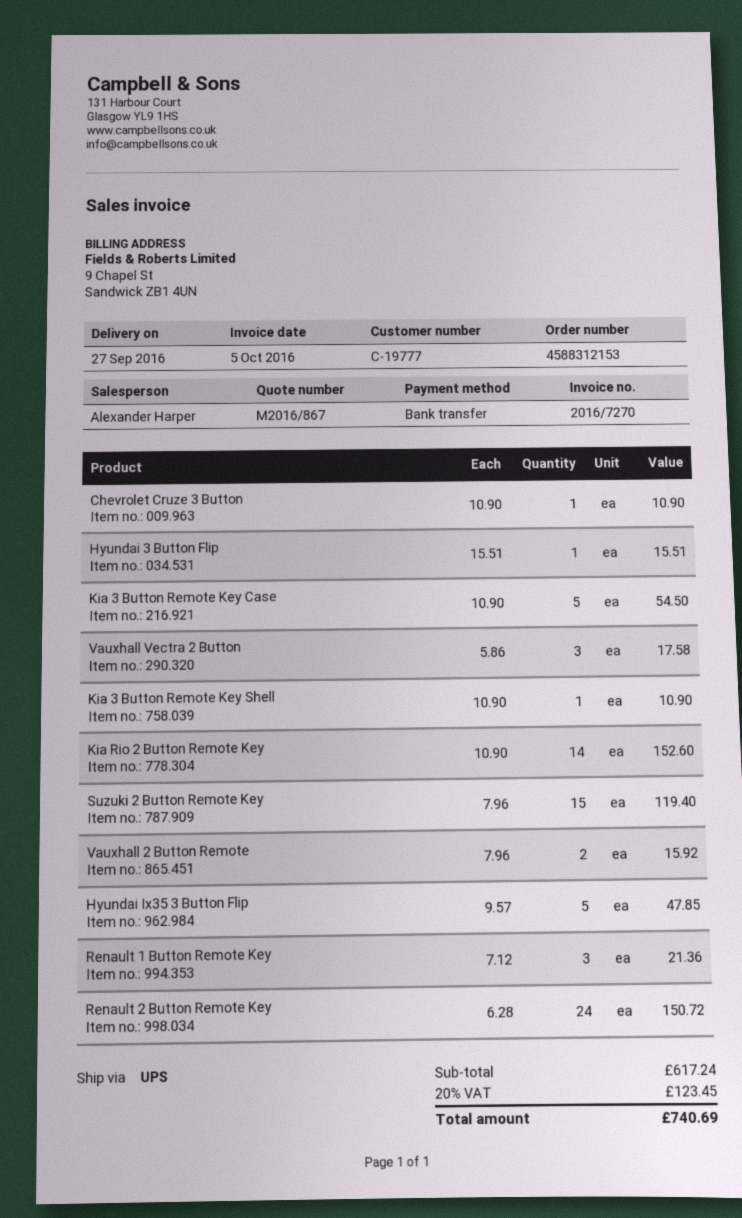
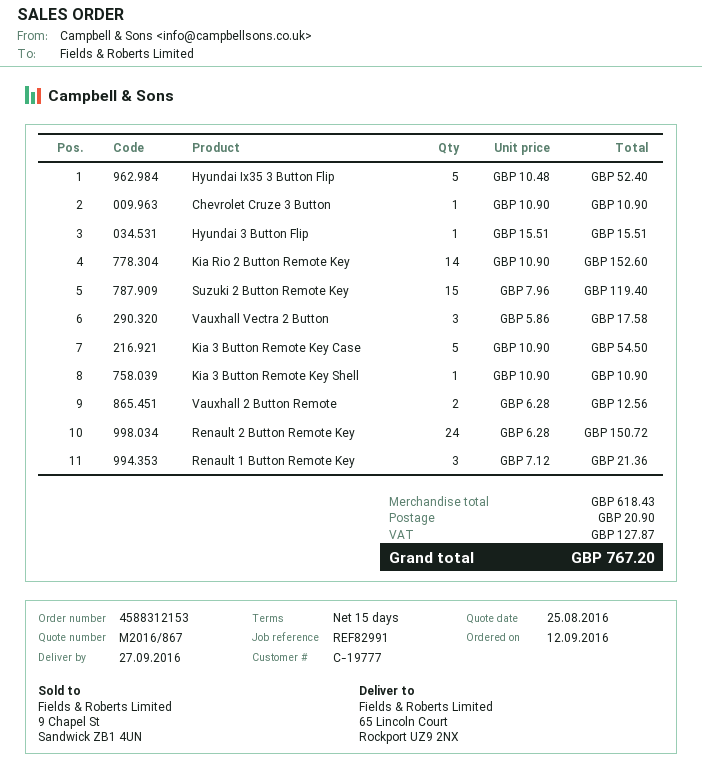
Vauxhall 2 Button Remote: 2 x 7.96 = 15.92 -> 2 x 6.28 = 12.56
Hyundai Ix35 3 Button Flip: 5 x 9.57 = 47.85 -> 5 x 10.48 = 52.40
subtotal: 617.24 -> 618.43
shipping: none -> 20.90
tax: 123.45 -> 127.87
total: 740.69 -> 767.20

